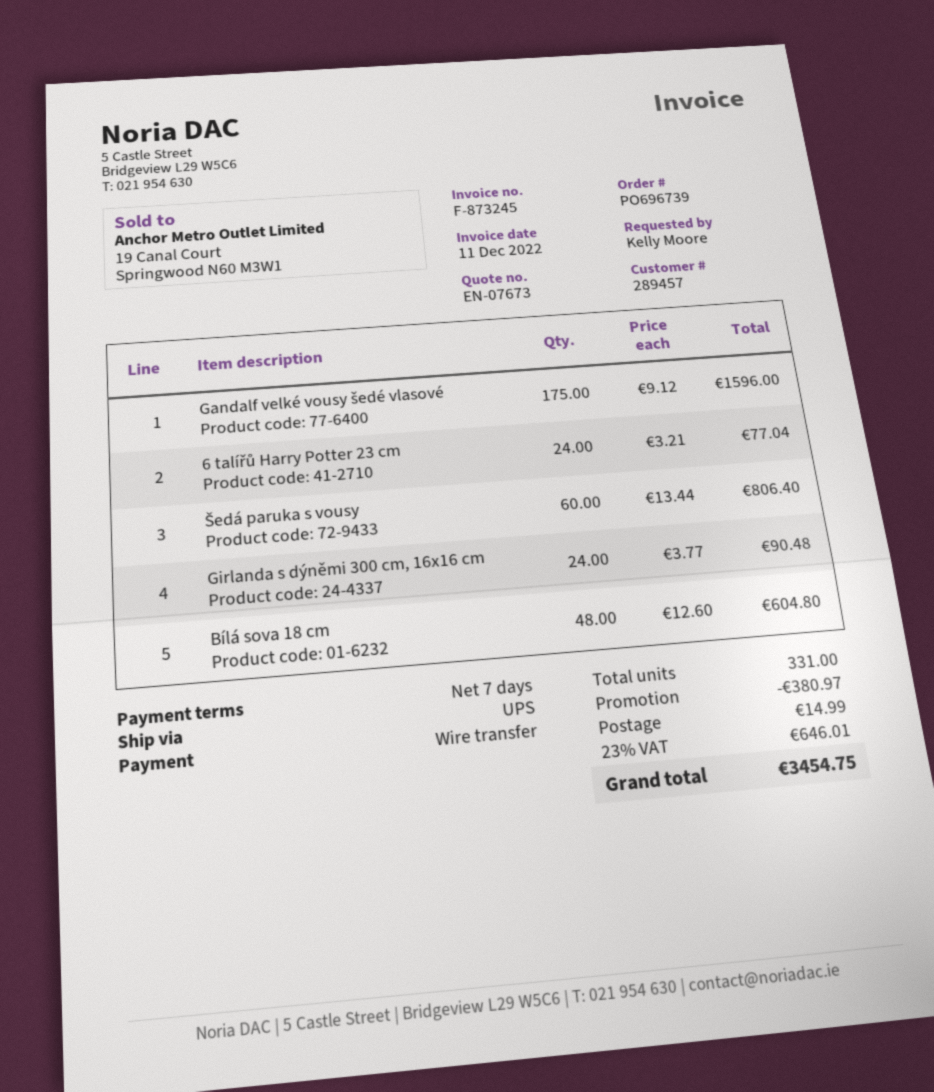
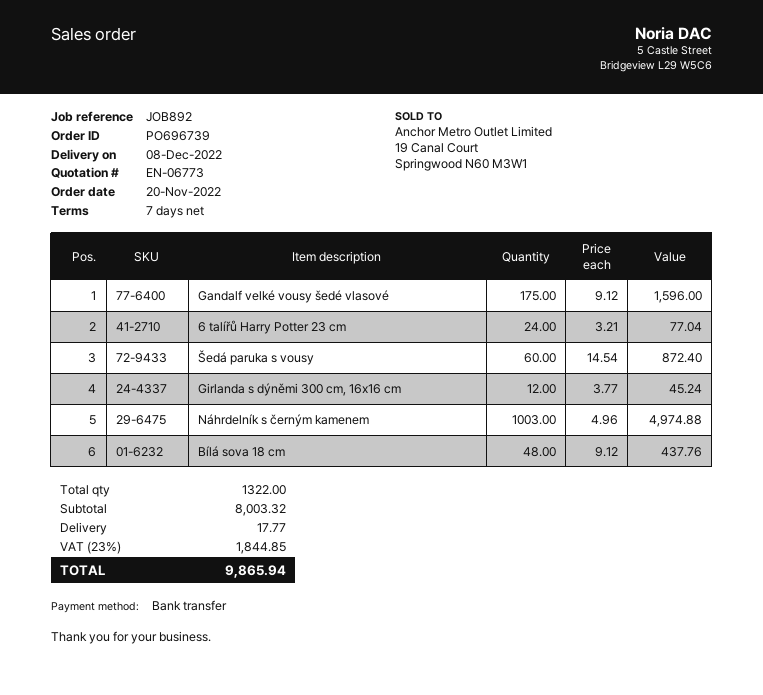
quote number: EN-07673 -> EN-06773
Šedá paruka s vousy: 60 x 13.44 = 806.40 -> 60 x 14.54 = 872.40
Girlanda s dýněmi 300 cm, 16x16 cm: 24 x 3.77 = 90.48 -> 12 x 3.77 = 45.24
Bílá sova 18 cm: 48 x 12.60 = 604.80 -> 48 x 9.12 = 437.76
Náhrdelník s černým kamenem: none -> 1003 x 4.96 = 4974.88
total quantity: 331 -> 1322
discount: 380.97 -> none
shipping: 14.99 -> 17.77
tax: 23% = 646.01 -> 23% = 1844.85
total: 3454.75 -> 9865.94

